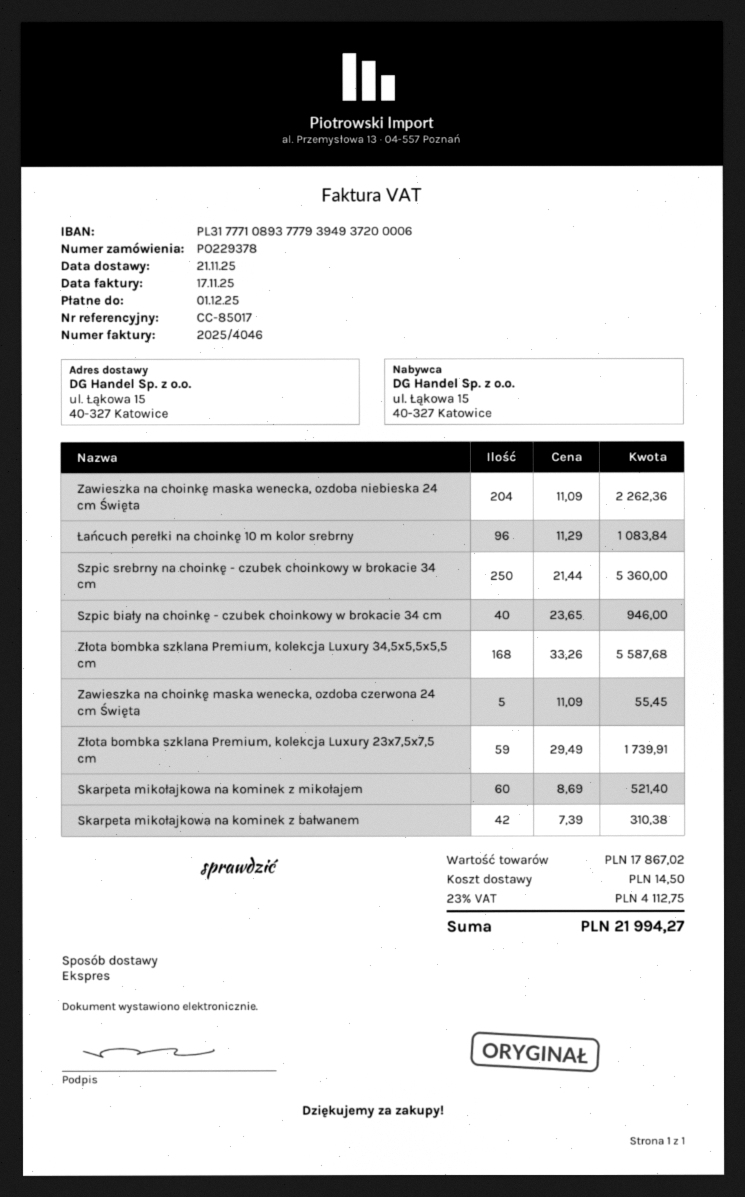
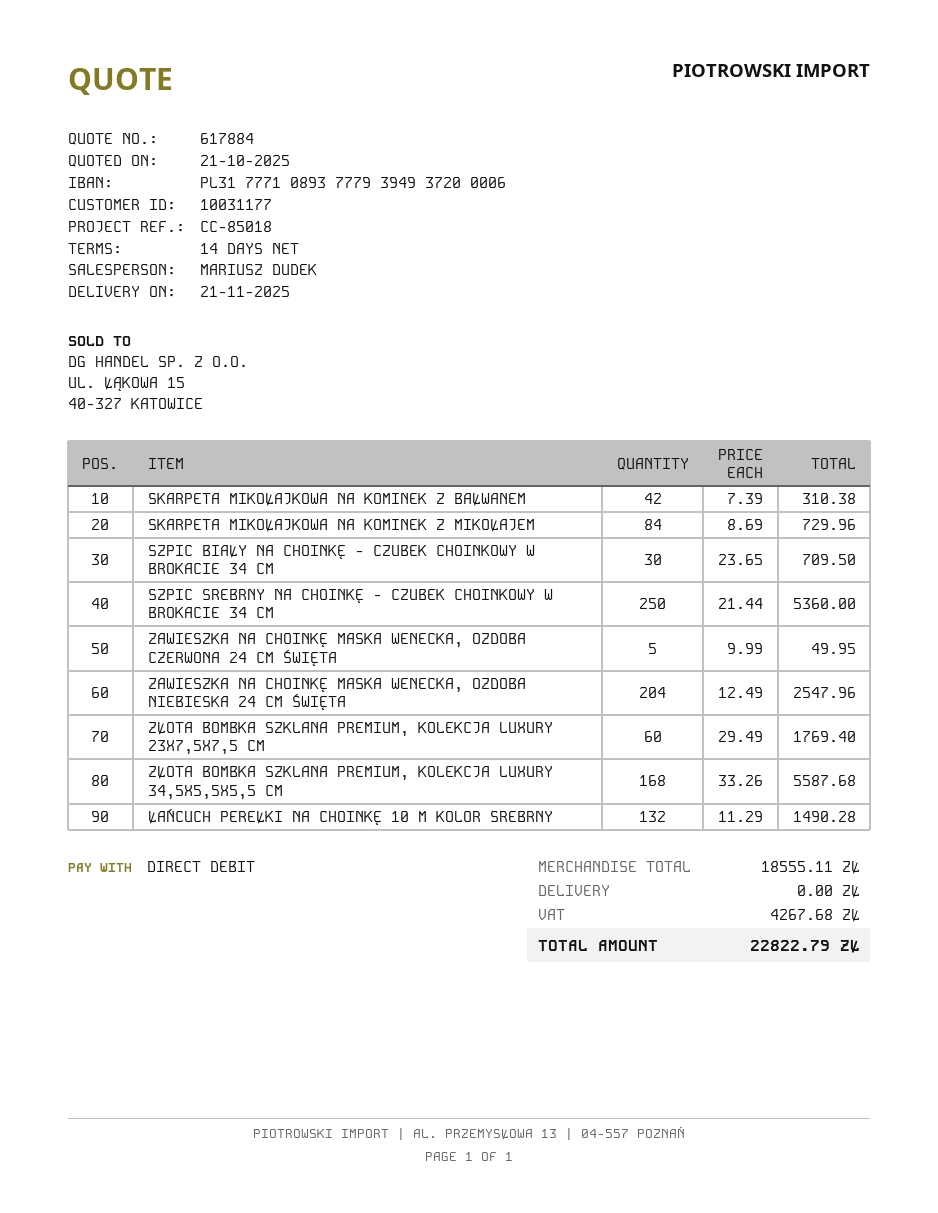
reference: CC-85017 -> CC-85018
Zawieszka na choinkę maska wenecka, ozdoba niebieska 24 cm Święta: 204 x 11.09 = 2262.36 -> 204 x 12.49 = 2547.96
Łańcuch perełki na choinkę 10 m kolor srebrny: 96 x 11.29 = 1083.84 -> 132 x 11.29 = 1490.28
Szpic biały na choinkę - czubek choinkowy w brokacie 34 cm: 40 x 23.65 = 946.00 -> 30 x 23.65 = 709.50
Zawieszka na choinkę maska wenecka, ozdoba czerwona 24 cm Święta: 5 x 11.09 = 55.45 -> 5 x 9.99 = 49.95
Złota bombka szklana Premium, kolekcja Luxury 23x7,5x7,5 cm: 59 x 29.49 = 1739.91 -> 60 x 29.49 = 1769.40
Skarpeta mikołajkowa na kominek z mikołajem: 60 x 8.69 = 521.40 -> 84 x 8.69 = 729.96
subtotal: 17867.02 -> 18555.11
shipping: 14.50 -> 0.00
tax: 4112.75 -> 4267.68
total: 21994.27 -> 22822.79

